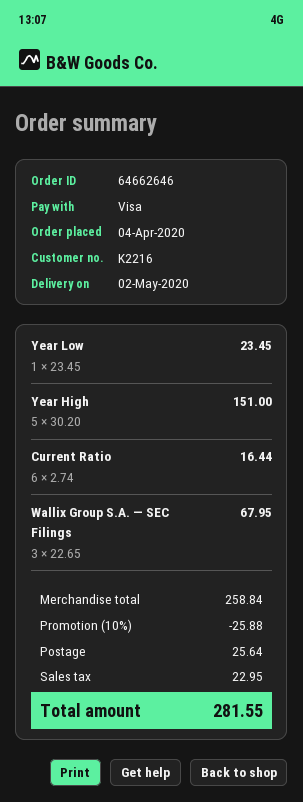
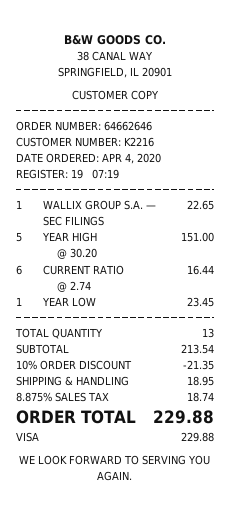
Wallix Group S.A. — SEC Filings: 3 x 22.65 = 67.95 -> 1 x 22.65 = 22.65
subtotal: 258.84 -> 213.54
discount: 10% = 25.88 -> 10% = 21.35
shipping: 25.64 -> 18.95
tax: 22.95 -> 18.74
total: 281.55 -> 229.88

